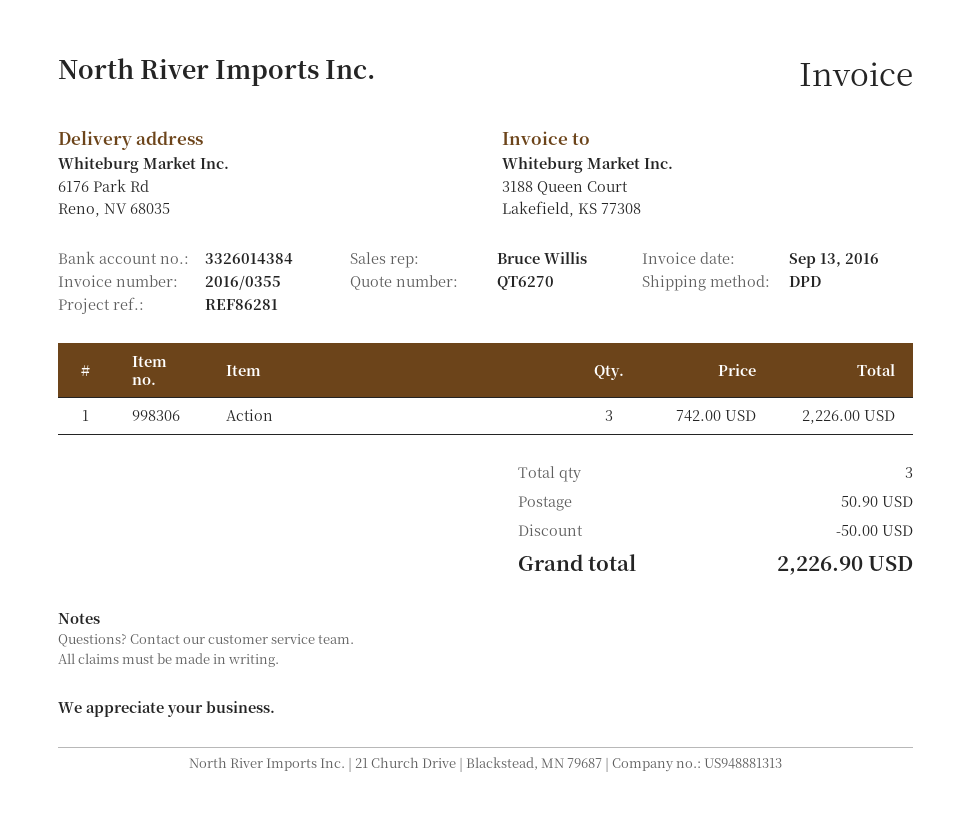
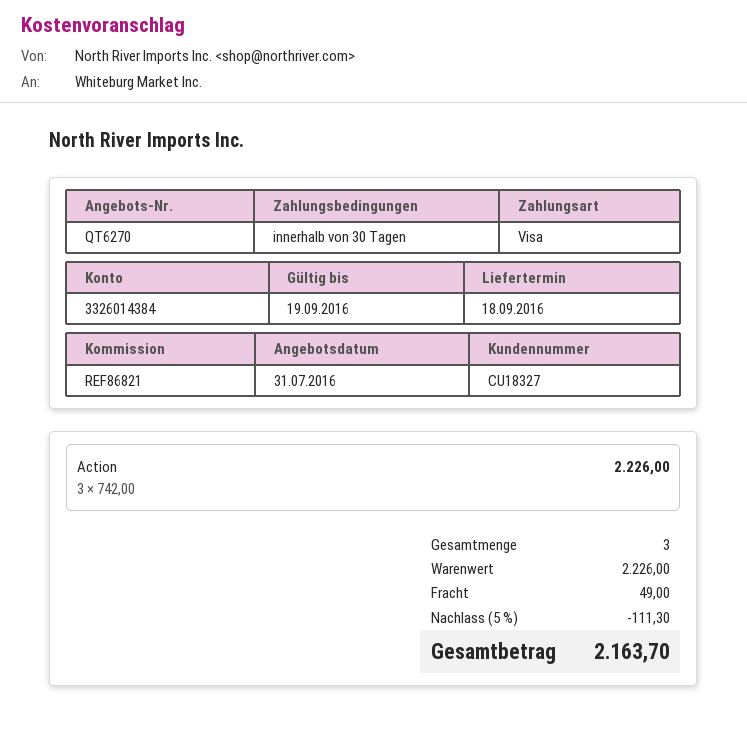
reference: REF86281 -> REF86821
discount: 50.00 -> 111.30
shipping: 50.90 -> 49.00
total: 2226.90 -> 2163.70

